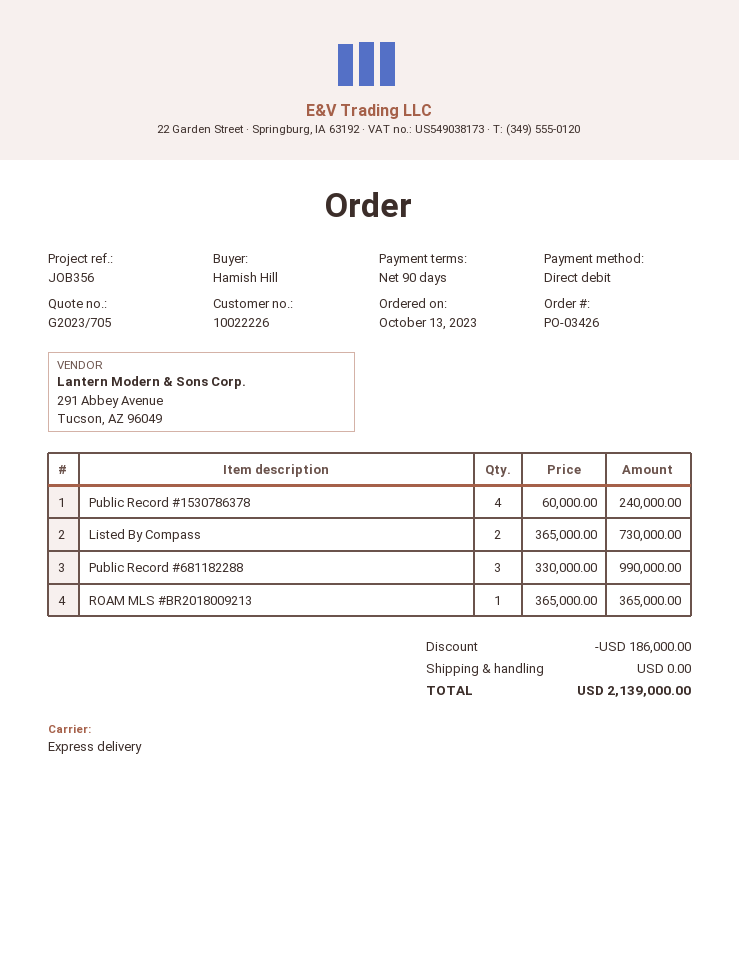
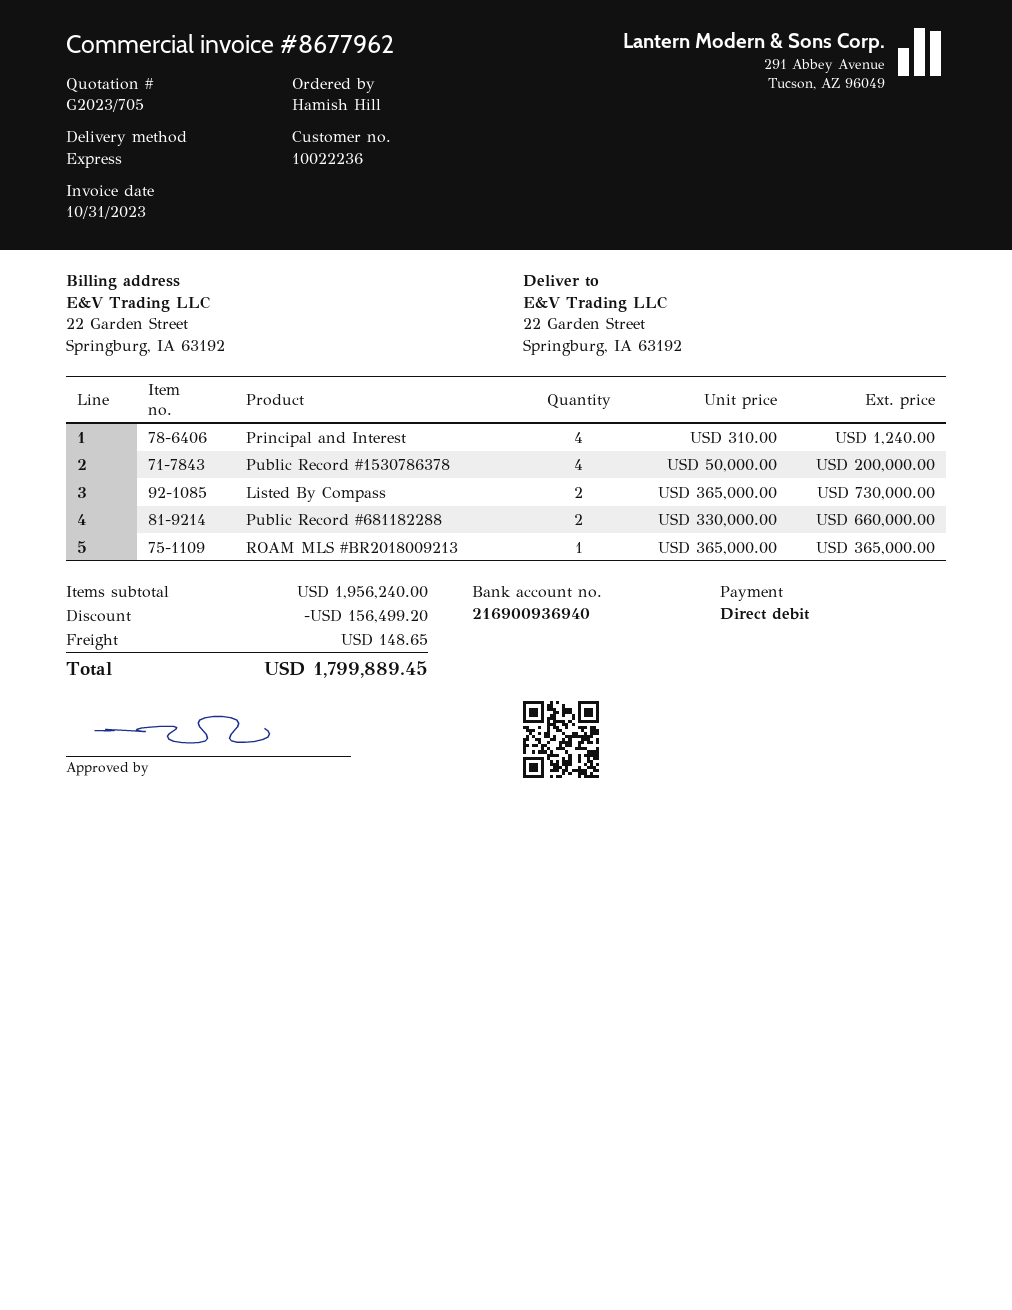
customer number: 10022226 -> 10022236
Public Record #1530786378: 4 x 60000.00 = 240000.00 -> 4 x 50000.00 = 200000.00
Public Record #681182288: 3 x 330000.00 = 990000.00 -> 2 x 330000.00 = 660000.00
Principal and Interest: none -> 4 x 310.00 = 1240.00
discount: 186000.00 -> 156499.20
shipping: 0.00 -> 148.65
total: 2139000.00 -> 1799889.45

